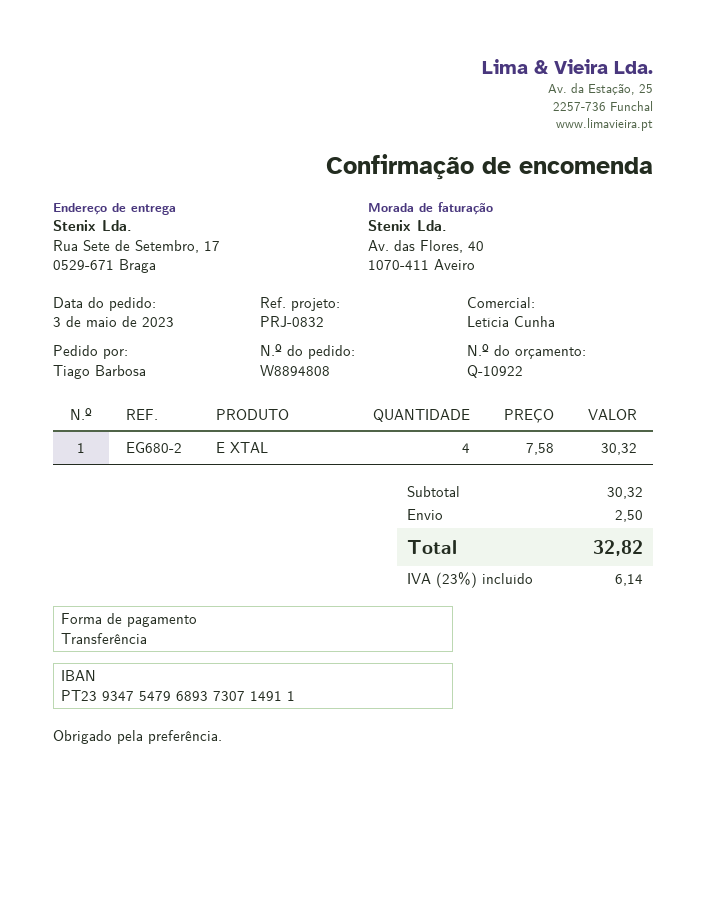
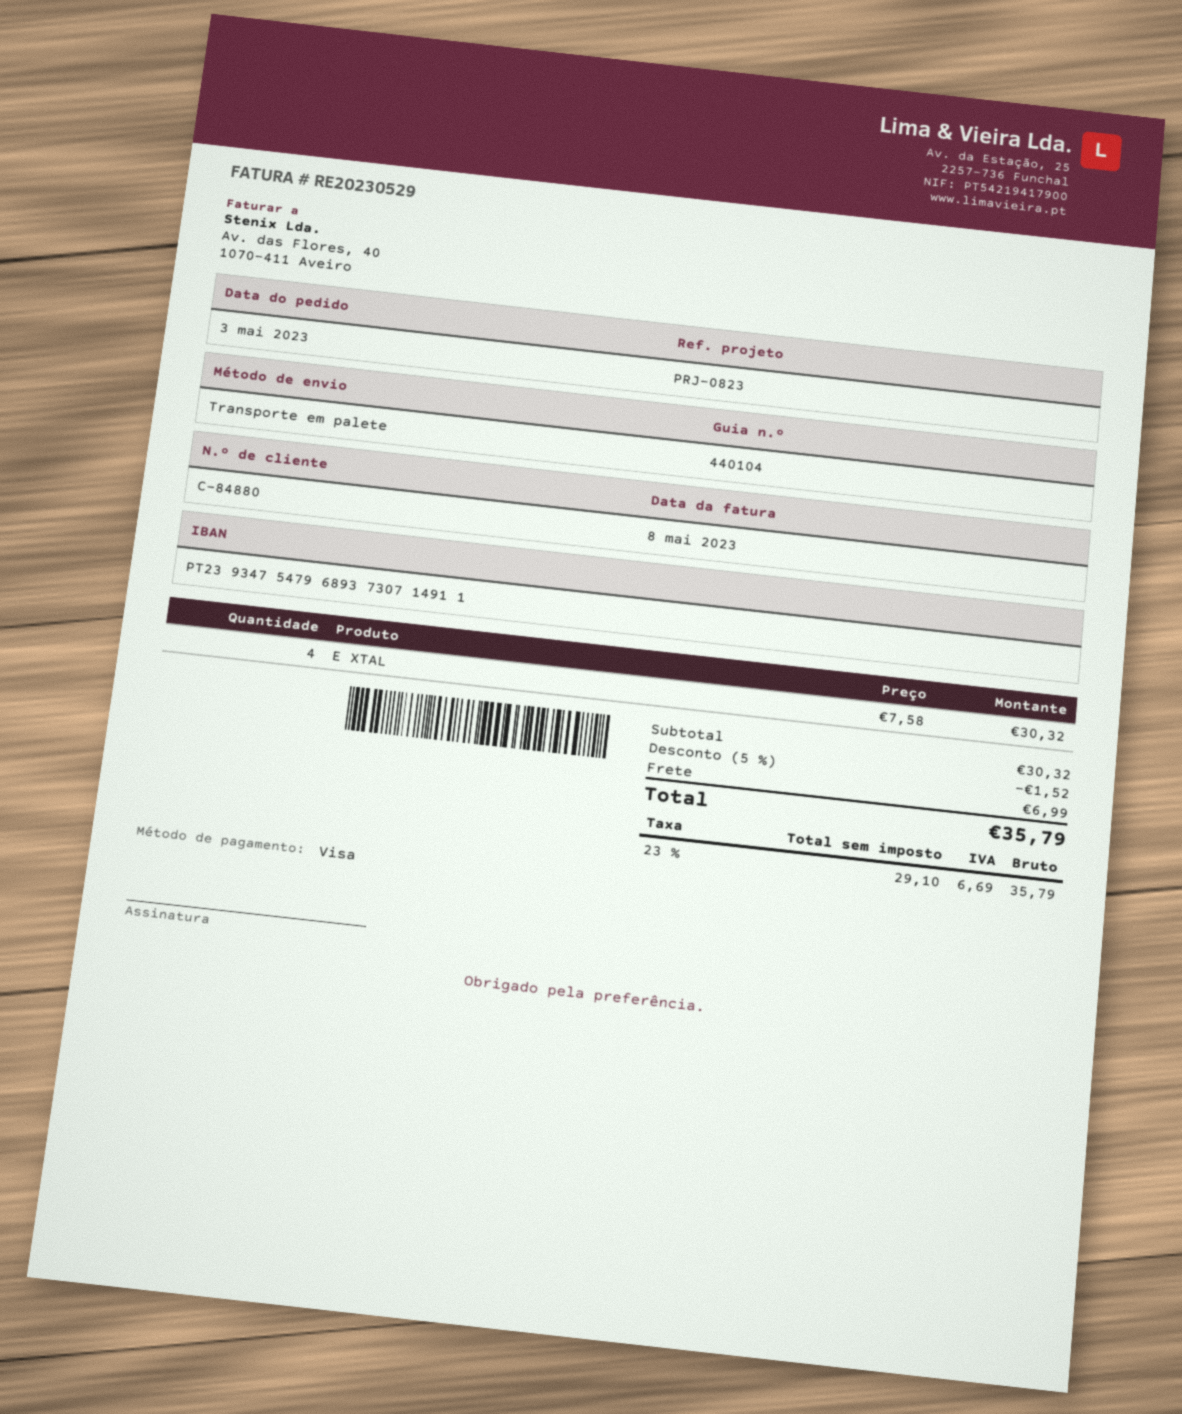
reference: PRJ-0832 -> PRJ-0823
payment method: bank transfer -> Visa
discount: none -> 5% = 1.52
shipping: 2.50 -> 6.99
tax: 23% = 6.14 -> 23% = 6.69
total: 32.82 -> 35.79

